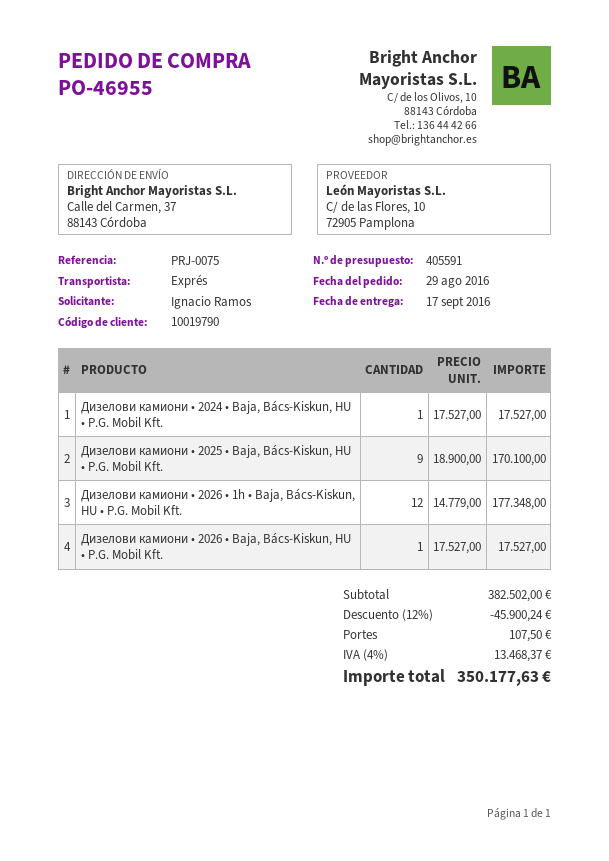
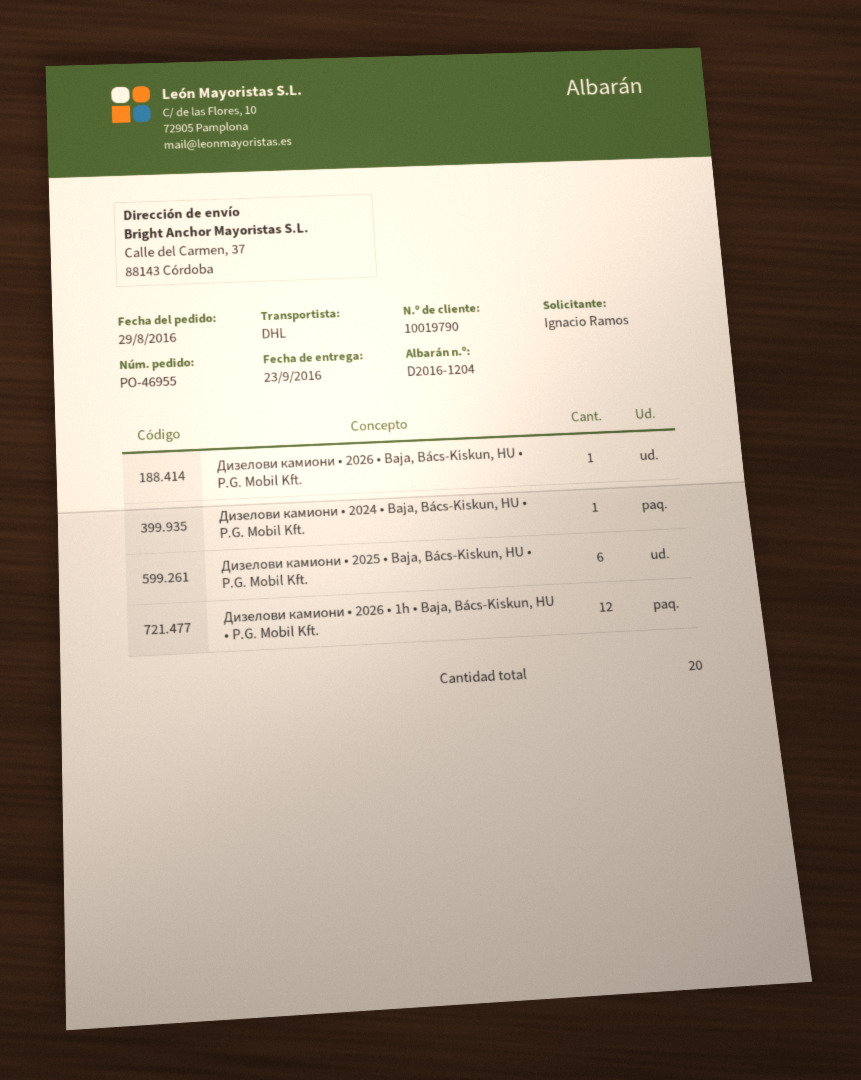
delivery date: 2016-09-17 -> 2016-09-23
shipping method: express -> DHL
Дизелови камиони • 2025 • Baja, Bács-Kiskun, HU • P.G. Mobil Kft.: 9 -> 6

